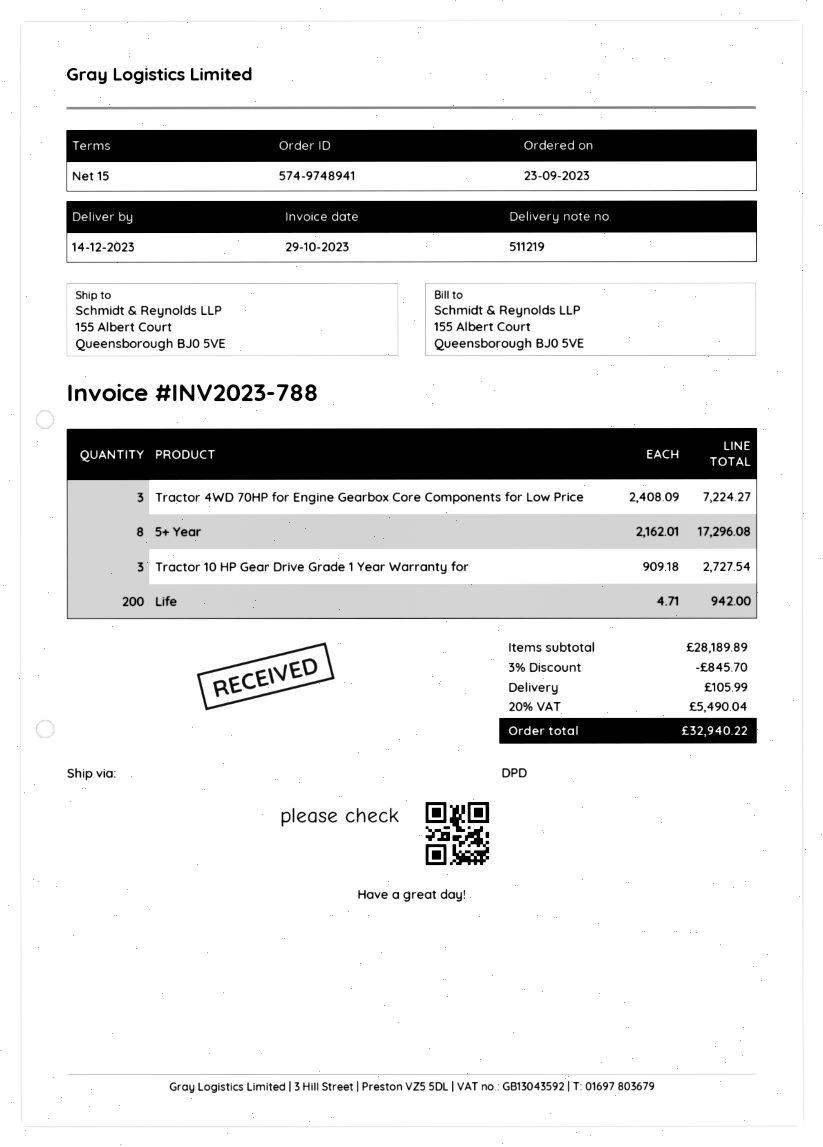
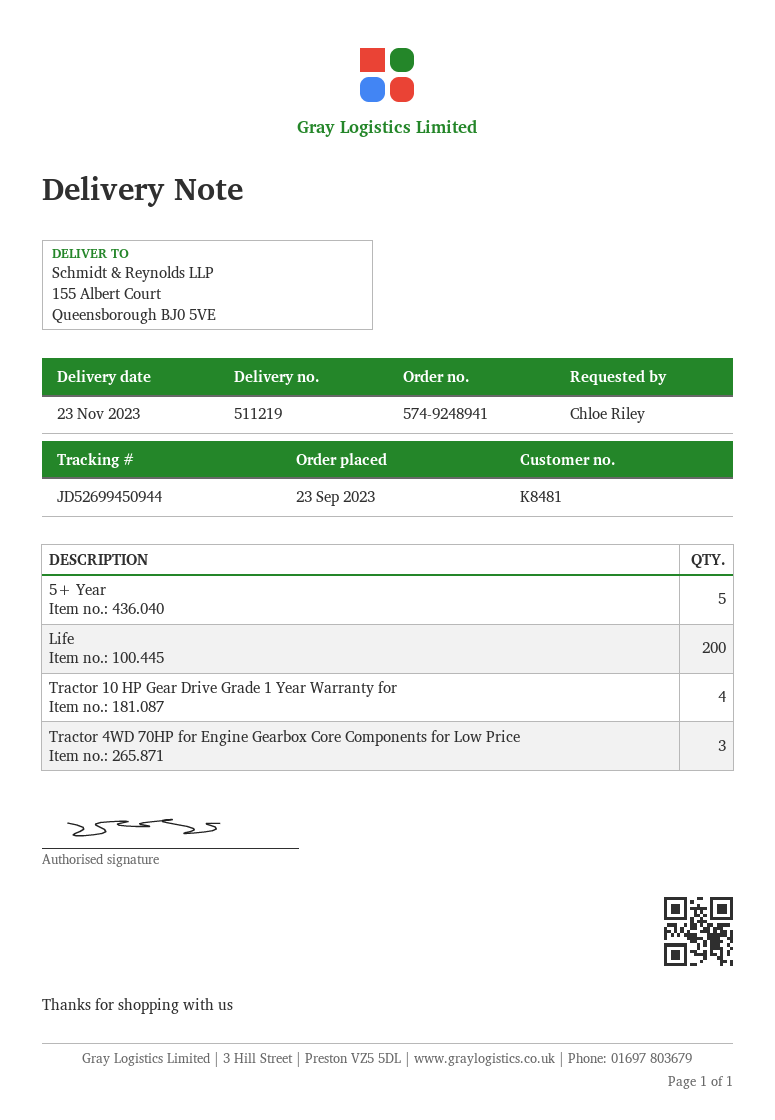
order number: 574-9748941 -> 574-9248941
delivery date: 2023-12-14 -> 2023-11-23
5+ Year: 8 -> 5
Tractor 10 HP Gear Drive Grade 1 Year Warranty for: 3 -> 4

